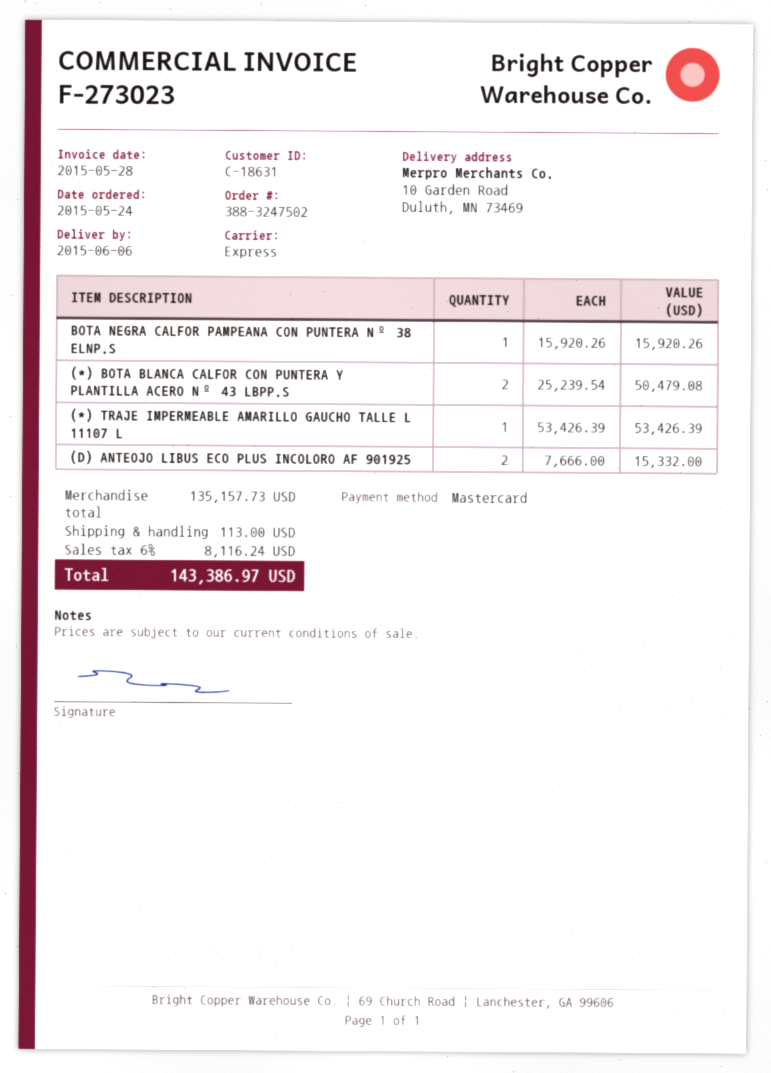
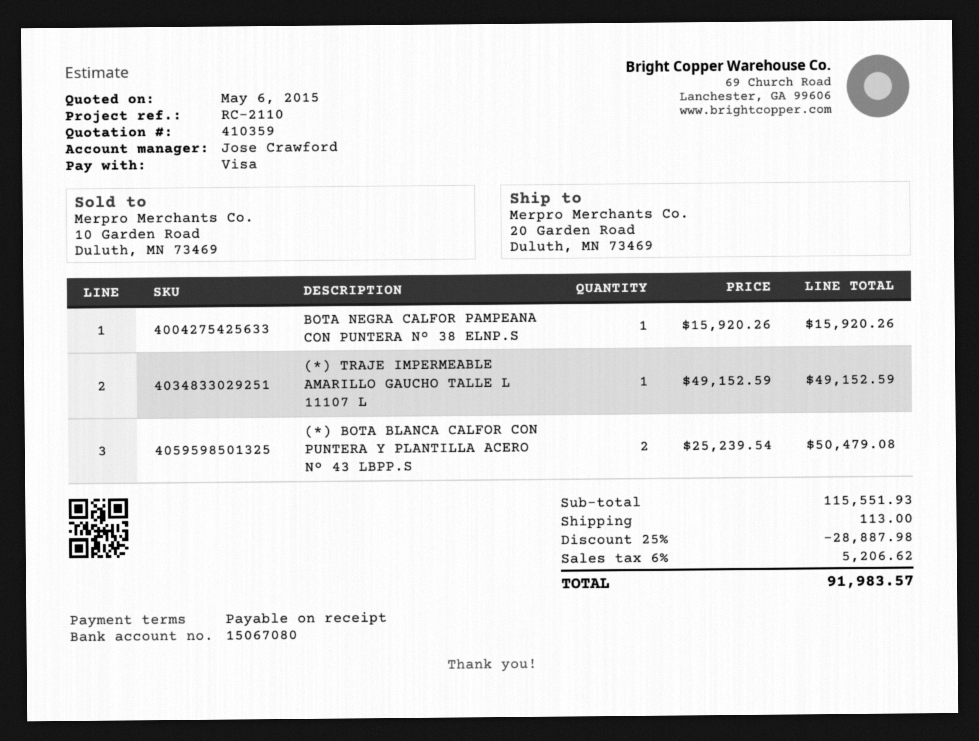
payment method: Mastercard -> Visa
ship to: 10 Garden Road, Duluth, MN 73469 -> 20 Garden Road, Duluth, MN 73469
(*) TRAJE IMPERMEABLE AMARILLO GAUCHO TALLE L 11107 L: 1 x 53426.39 = 53426.39 -> 1 x 49152.59 = 49152.59
(D) ANTEOJO LIBUS ECO PLUS INCOLORO AF 901925: 2 x 7666.00 = 15332.00 -> none
subtotal: 135157.73 -> 115551.93
discount: none -> 25% = 28887.98
tax: 6% = 8116.24 -> 6% = 5206.62
total: 143386.97 -> 91983.57

